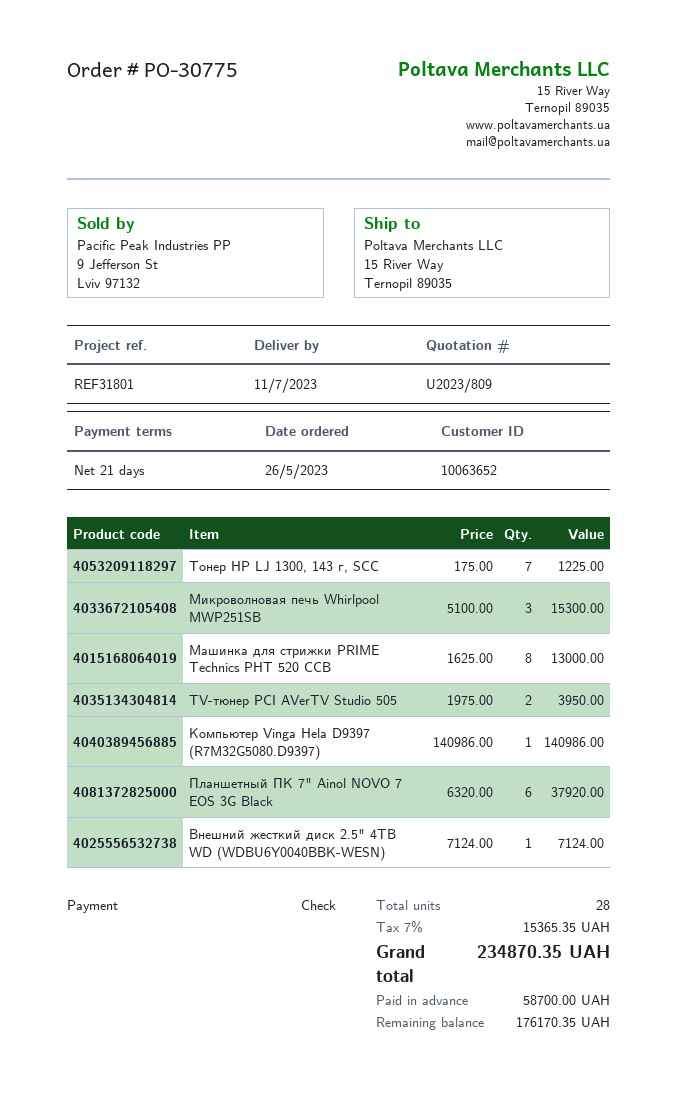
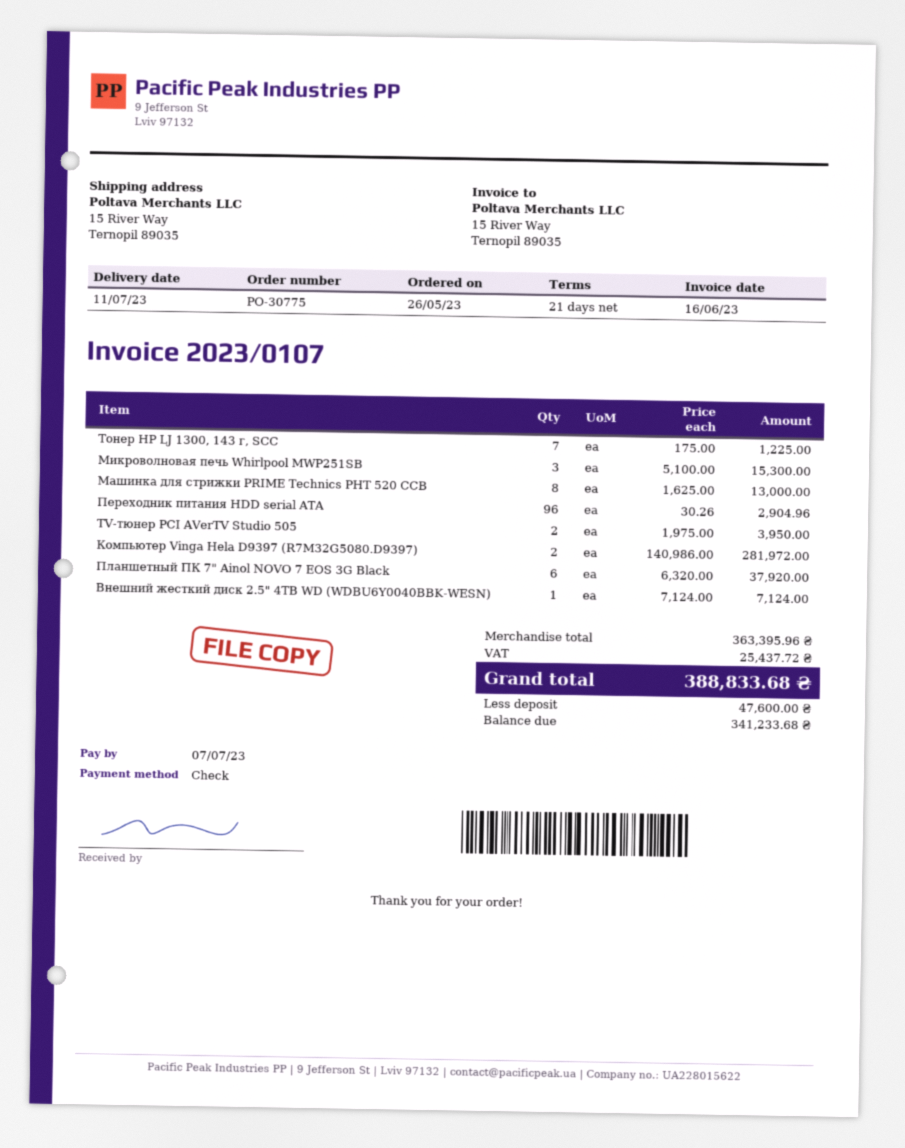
Компьютер Vinga Hela D9397 (R7M32G5080.D9397): 1 x 140986.00 = 140986.00 -> 2 x 140986.00 = 281972.00
Переходник питания HDD serial ATA: none -> 96 x 30.26 = 2904.96
tax: 15365.35 -> 25437.72
total: 234870.35 -> 388833.68
deposit: 58700.00 -> 47600.00
balance: 176170.35 -> 341233.68

